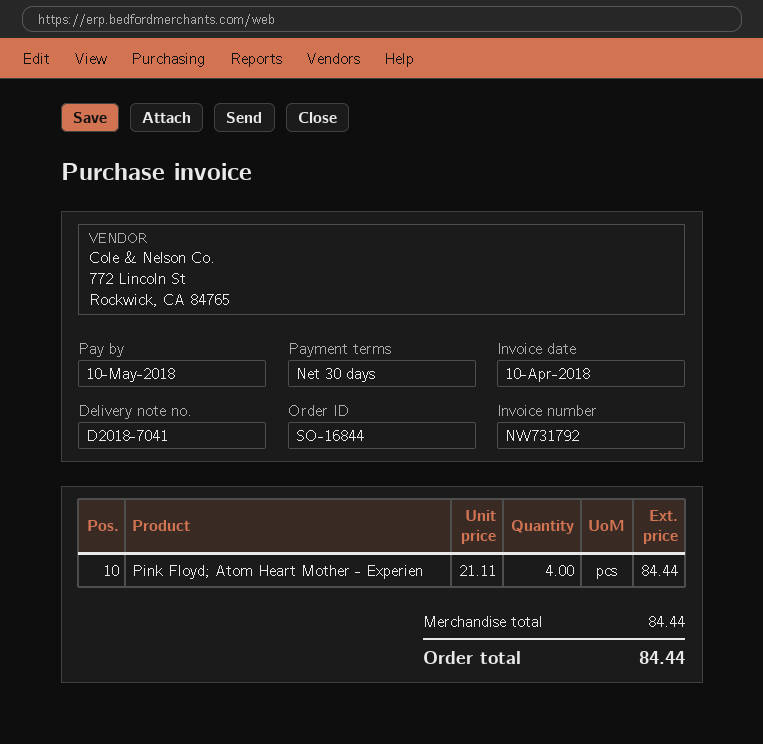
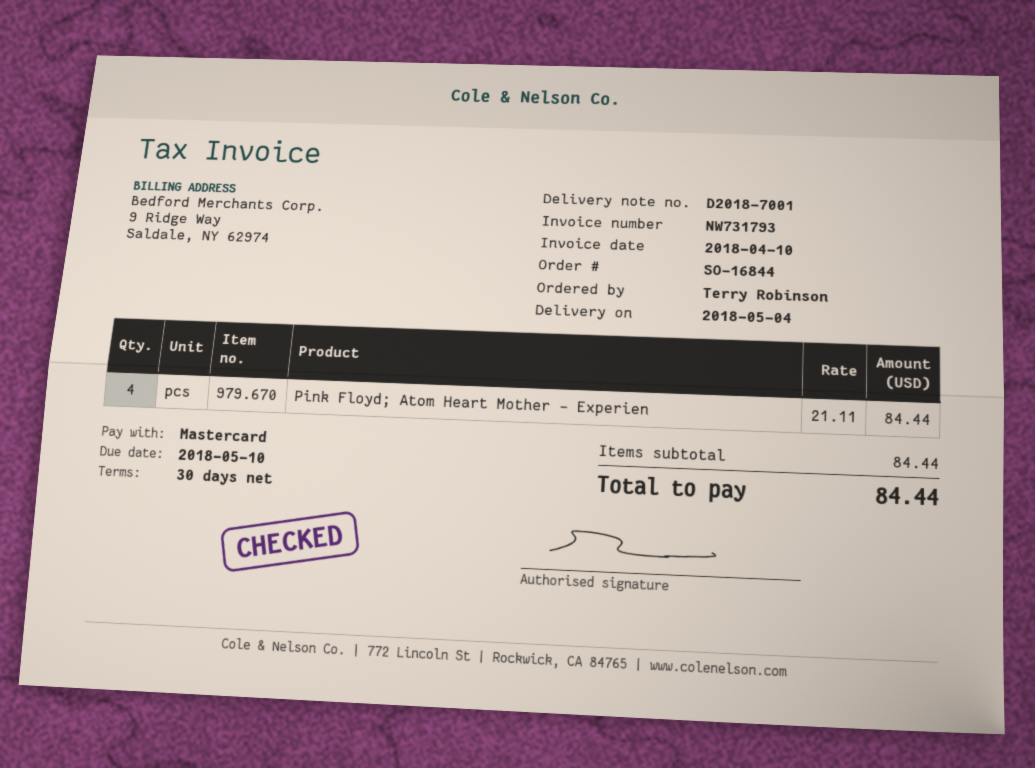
delivery note number: D2018-7041 -> D2018-7001
invoice number: NW731792 -> NW731793

